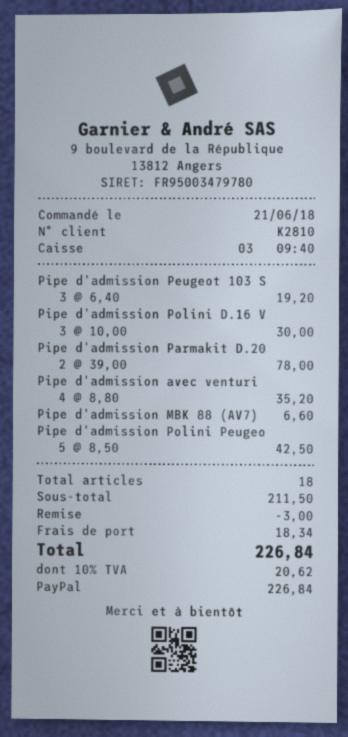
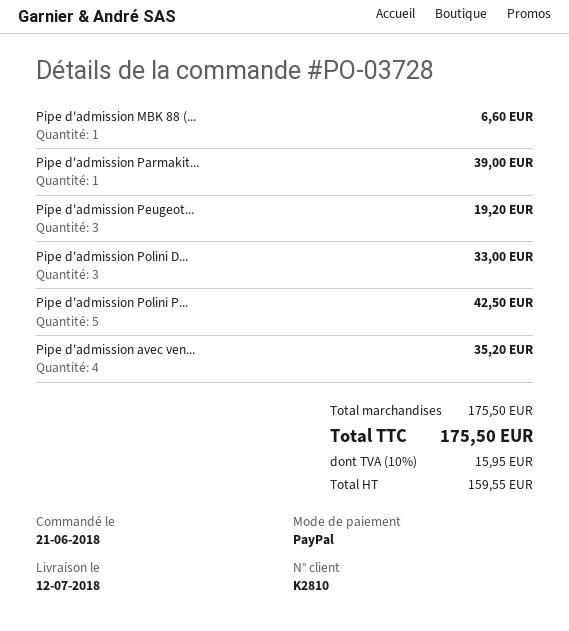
Pipe d'admission Polini D.16 V: 3 for 30.00 -> 3 for 33.00
Pipe d'admission Parmakit D.20: 2 for 78.00 -> 1 for 39.00
subtotal: 211.50 -> 175.50
discount: 3.00 -> none
shipping: 18.34 -> none
tax: 10% = 20.62 -> 10% = 15.95
total: 226.84 -> 175.50

